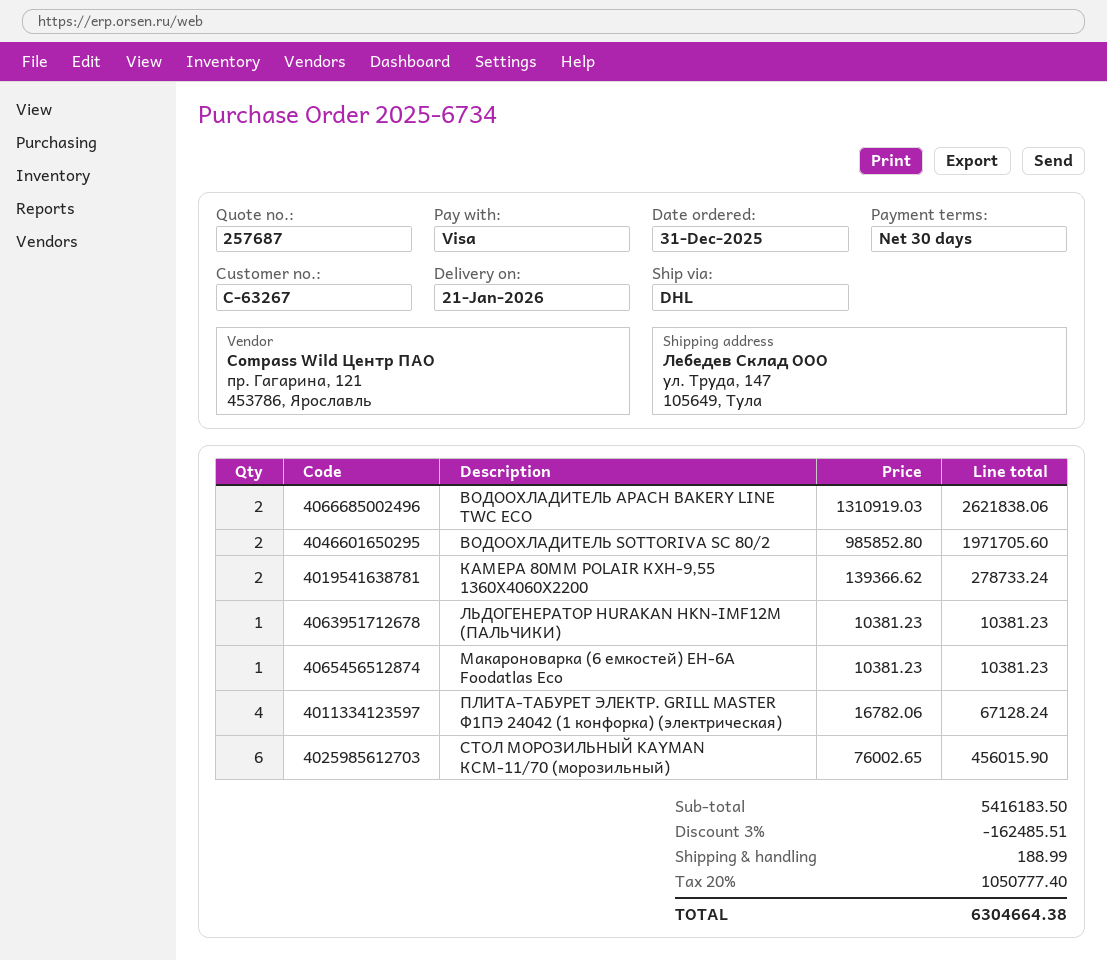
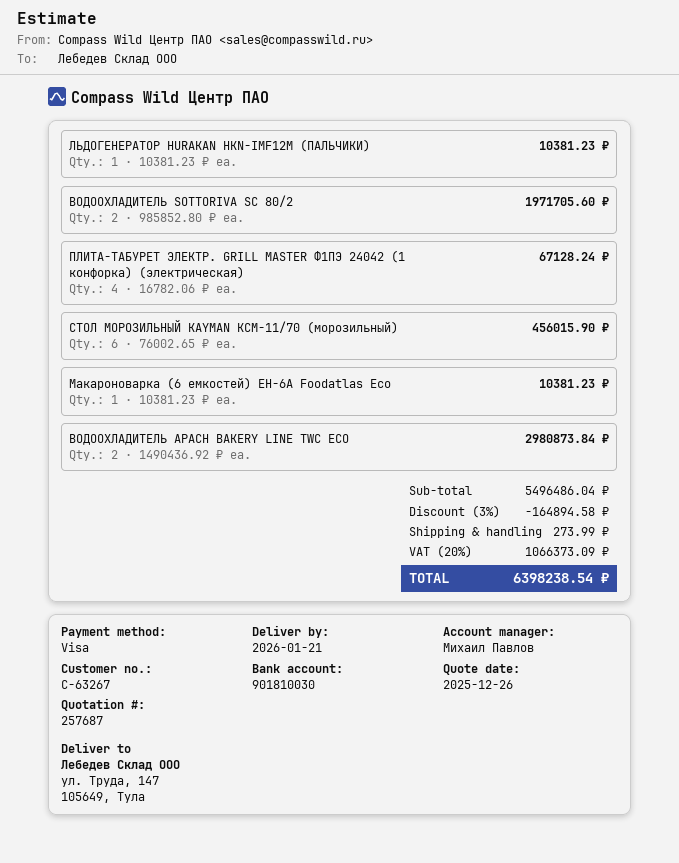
ВОДООХЛАДИТЕЛЬ APACH BAKERY LINE TWC ECO: 2 x 1310919.03 = 2621838.06 -> 2 x 1490436.92 = 2980873.84
КАМЕРА 80ММ POLAIR КХН-9,55 1360Х4060Х2200: 2 x 139366.62 = 278733.24 -> none
subtotal: 5416183.50 -> 5496486.04
discount: 3% = 162485.51 -> 3% = 164894.58
shipping: 188.99 -> 273.99
tax: 20% = 1050777.40 -> 20% = 1066373.09
total: 6304664.38 -> 6398238.54

